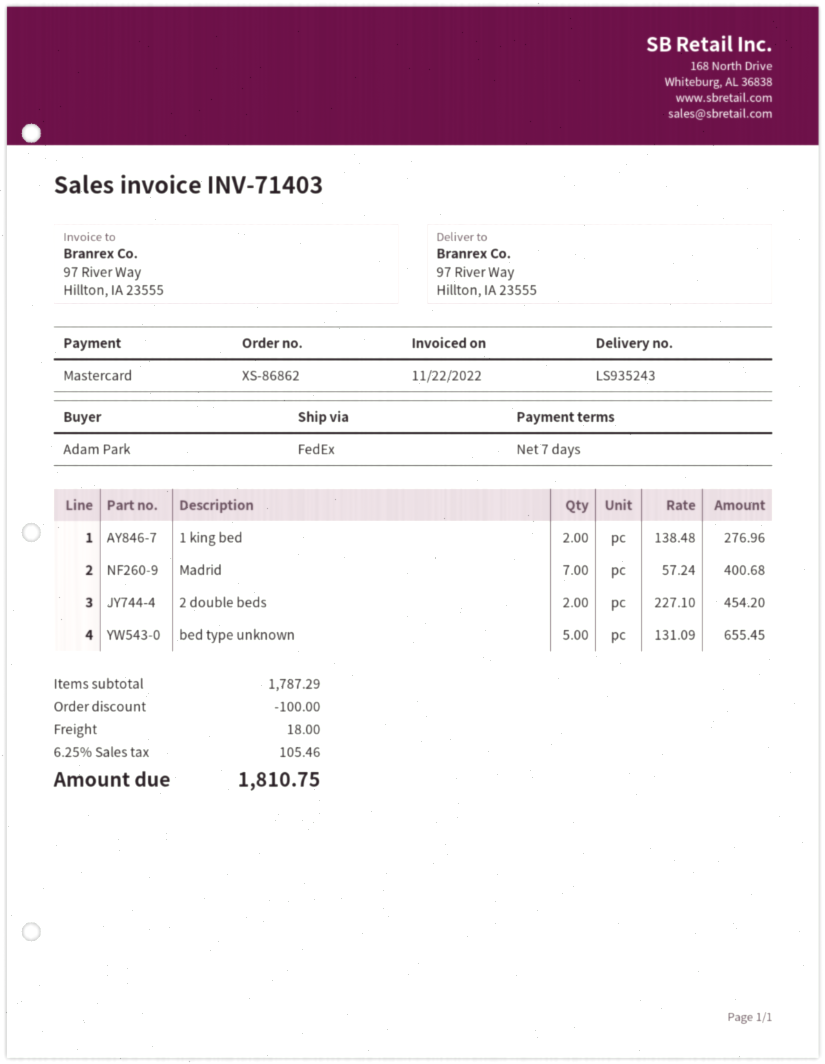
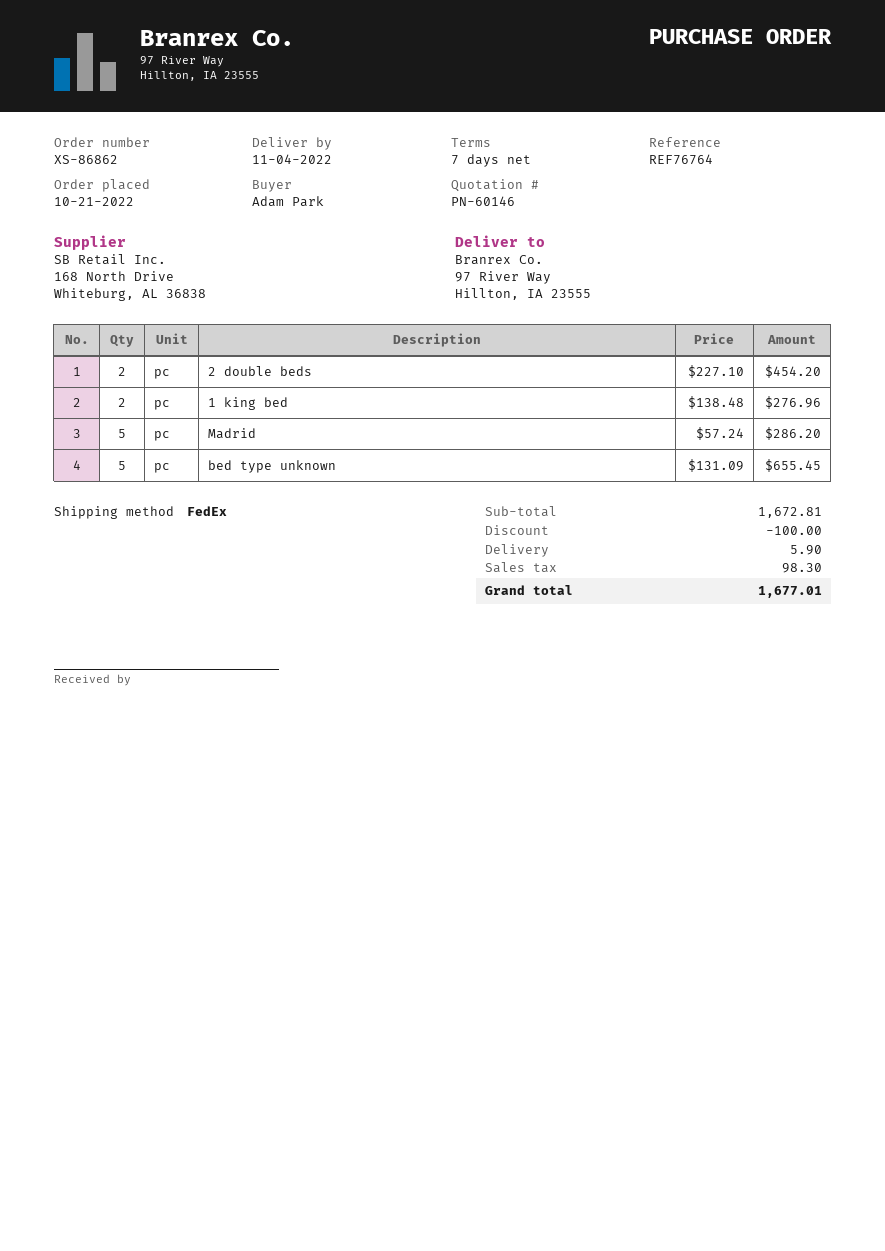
Madrid: 7 x 57.24 = 400.68 -> 5 x 57.24 = 286.20
subtotal: 1787.29 -> 1672.81
shipping: 18.00 -> 5.90
tax: 105.46 -> 98.30
total: 1810.75 -> 1677.01

